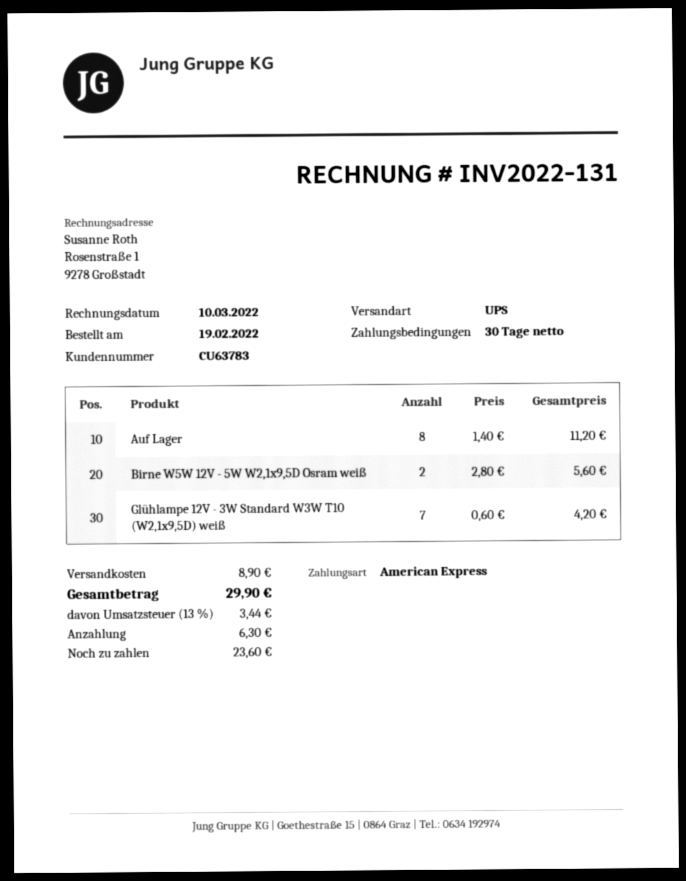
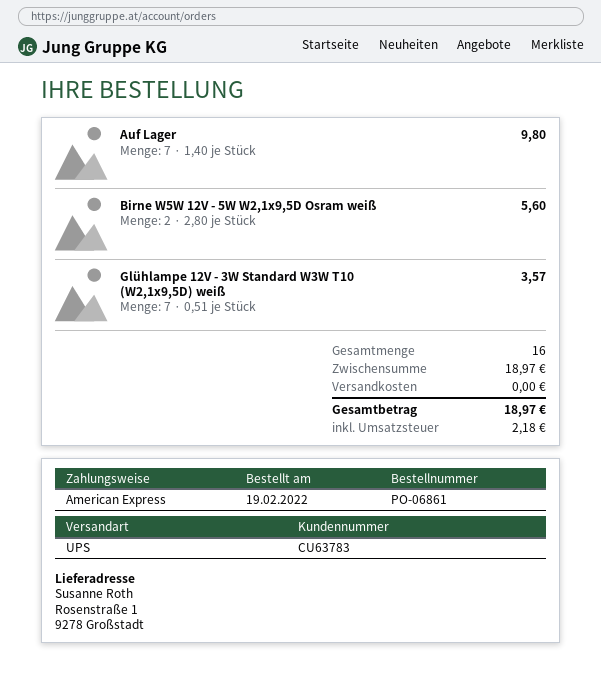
Auf Lager: 8 x 1.40 = 11.20 -> 7 x 1.40 = 9.80
Glühlampe 12V - 3W Standard W3W T10 (W2,1x9,5D) weiß: 7 x 0.60 = 4.20 -> 7 x 0.51 = 3.57
shipping: 8.90 -> 0.00
tax: 3.44 -> 2.18
total: 29.90 -> 18.97

